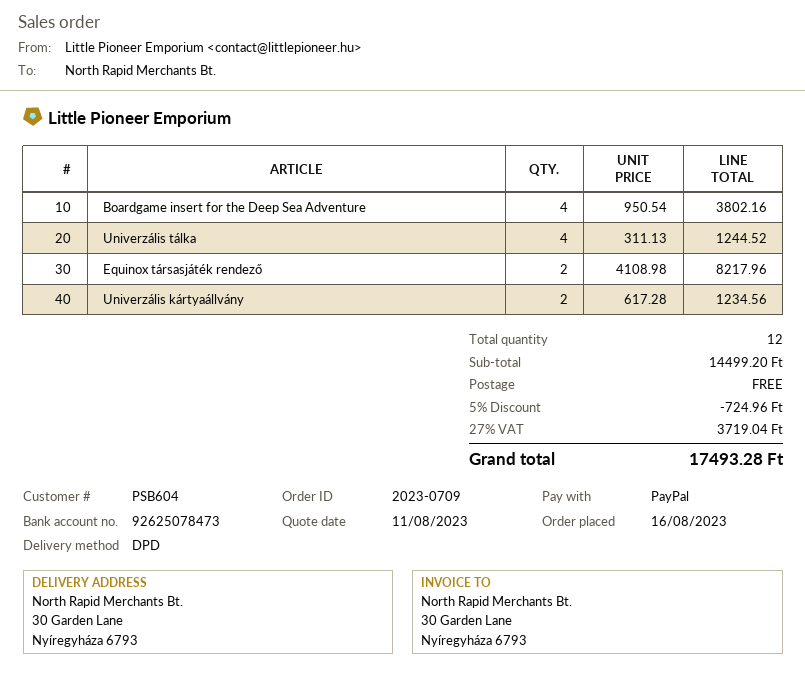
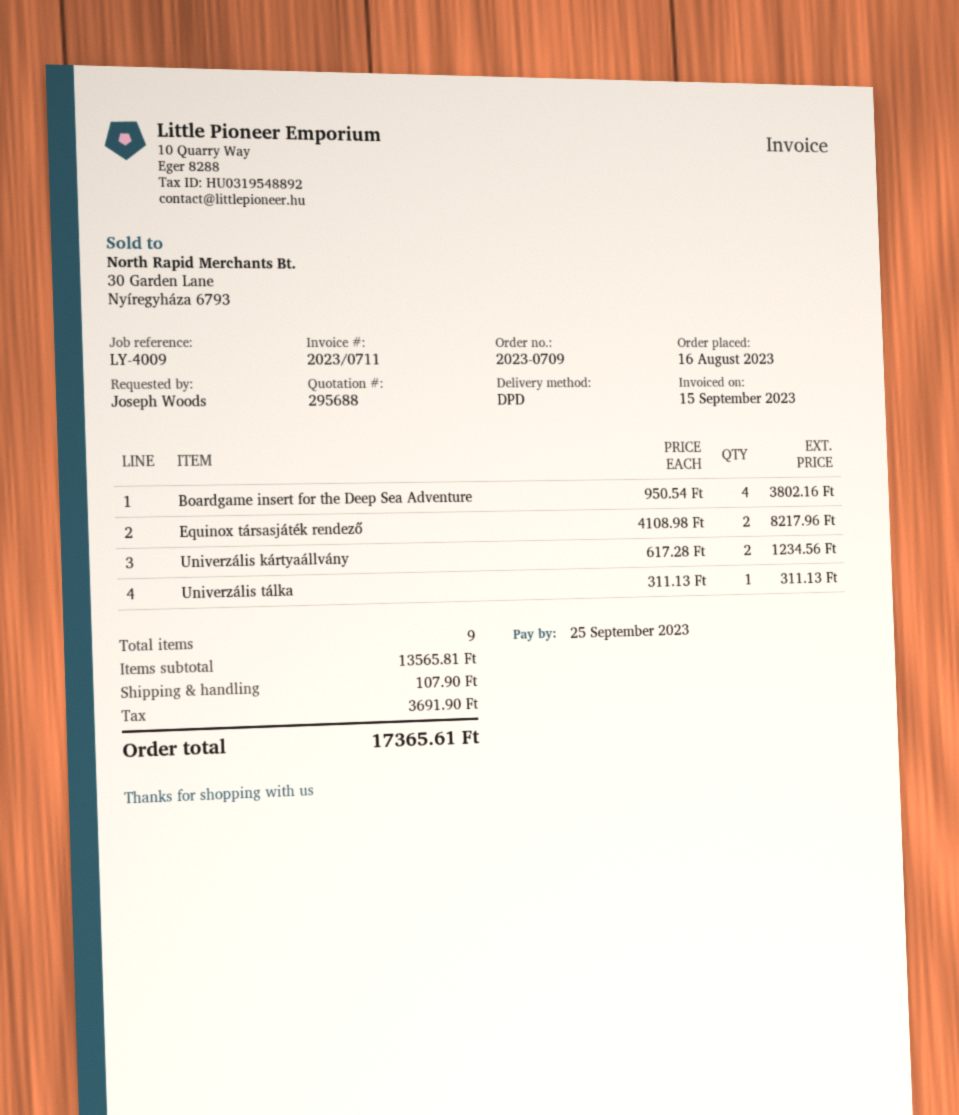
Univerzális tálka: 4 x 311.13 = 1244.52 -> 1 x 311.13 = 311.13
total quantity: 12 -> 9
subtotal: 14499.20 -> 13565.81
discount: 5% = 724.96 -> none
shipping: 0.00 -> 107.90
tax: 3719.04 -> 3691.90
total: 17493.28 -> 17365.61

